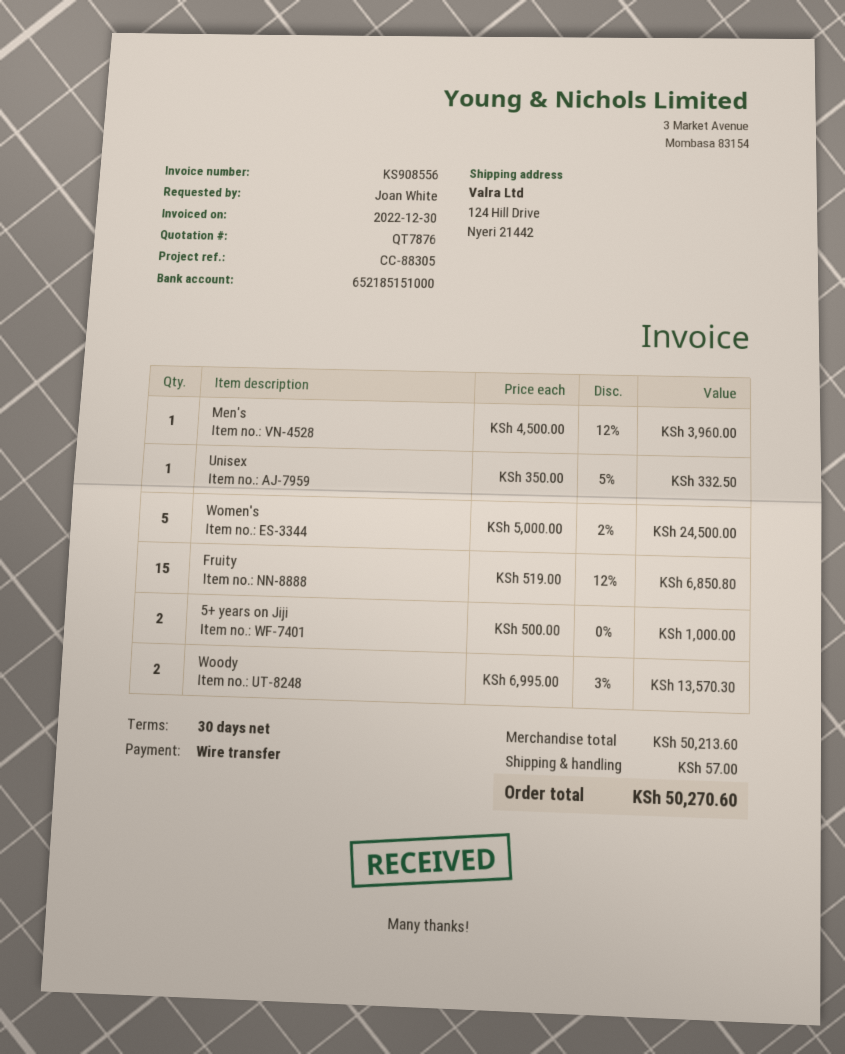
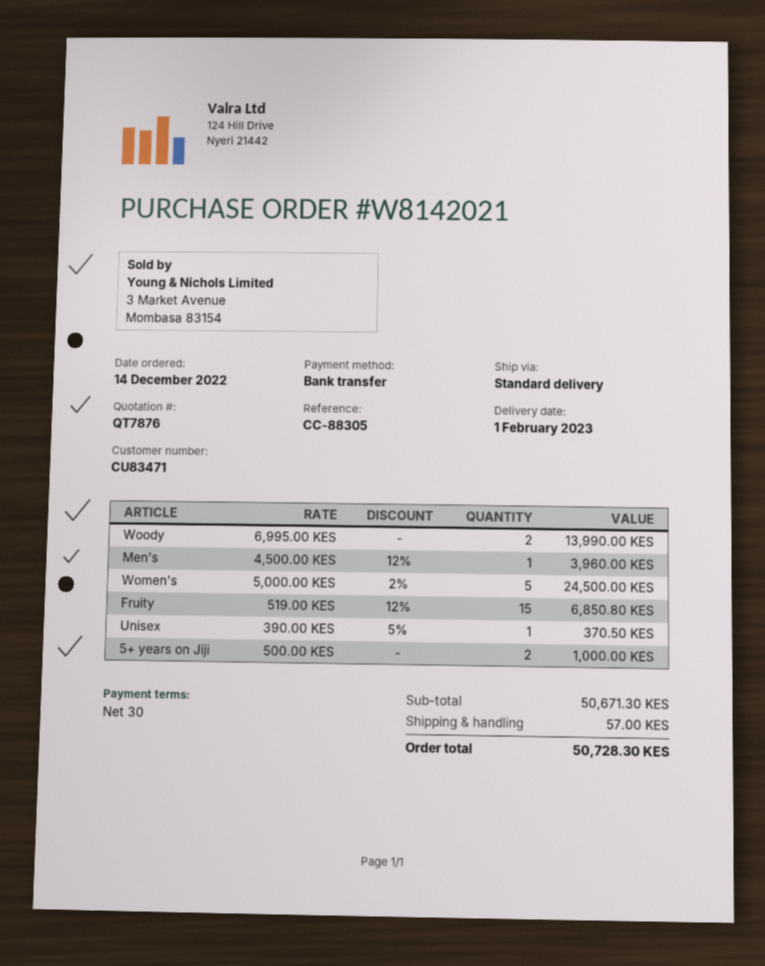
Unisex: 1 x 350.00 - 5% = 332.50 -> 1 x 390.00 - 5% = 370.50
Woody: 2 x 6995.00 - 3% = 13570.30 -> 2 x 6995.00 = 13990.00
subtotal: 50213.60 -> 50671.30
total: 50270.60 -> 50728.30

